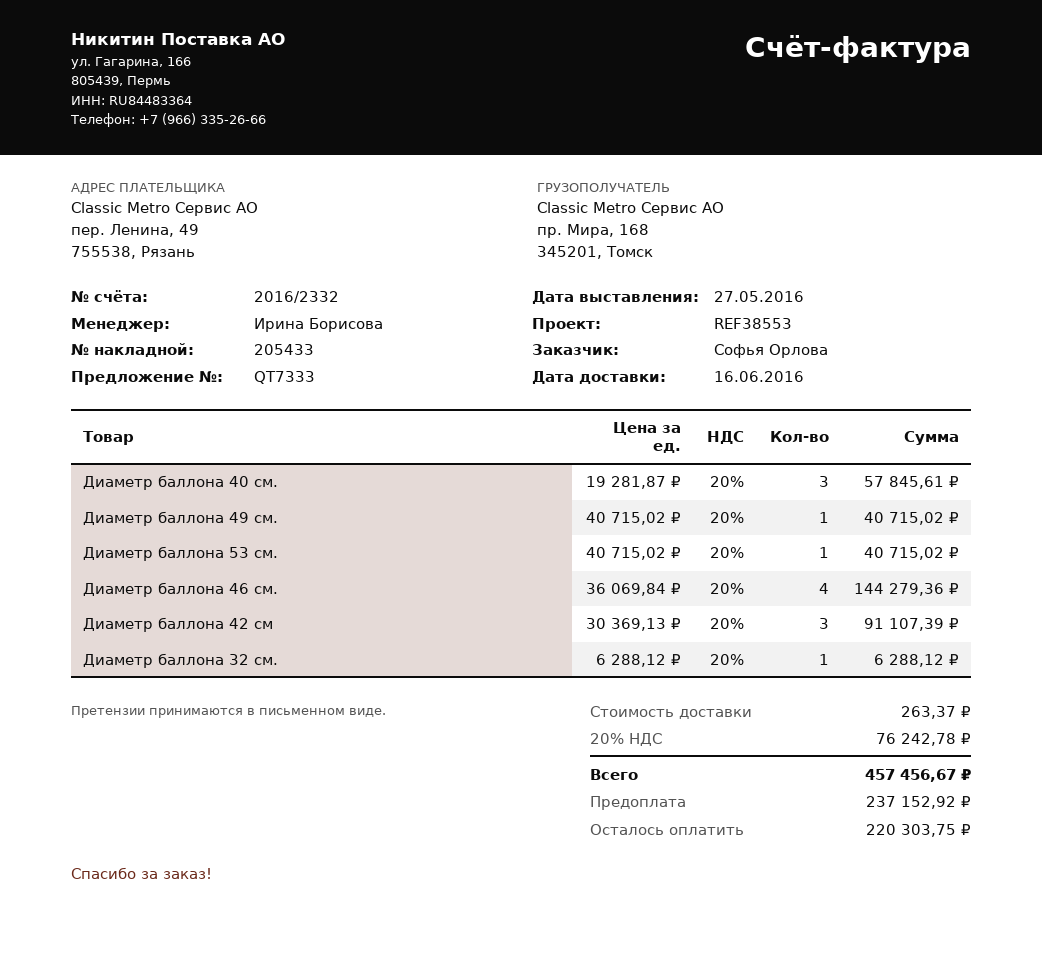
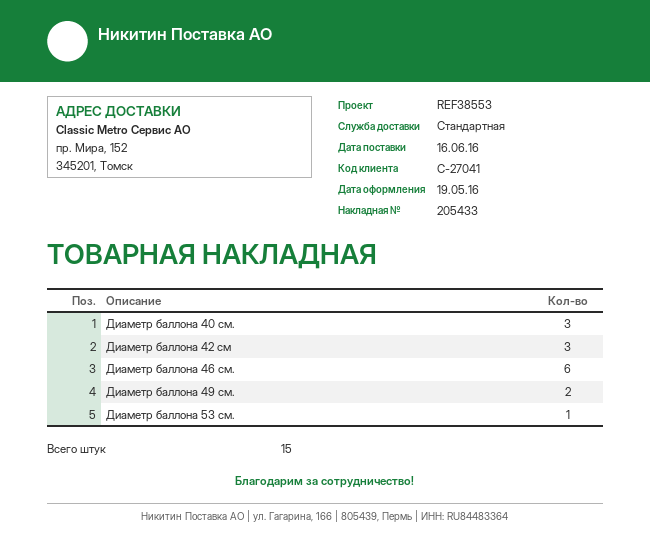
ship to: пр. Мира, 168, 345201, Томск -> пр. Мира, 152, 345201, Томск
Диаметр баллона 49 см.: 1 -> 2
Диаметр баллона 46 см.: 4 -> 6
Диаметр баллона 32 см.: 1 -> none

